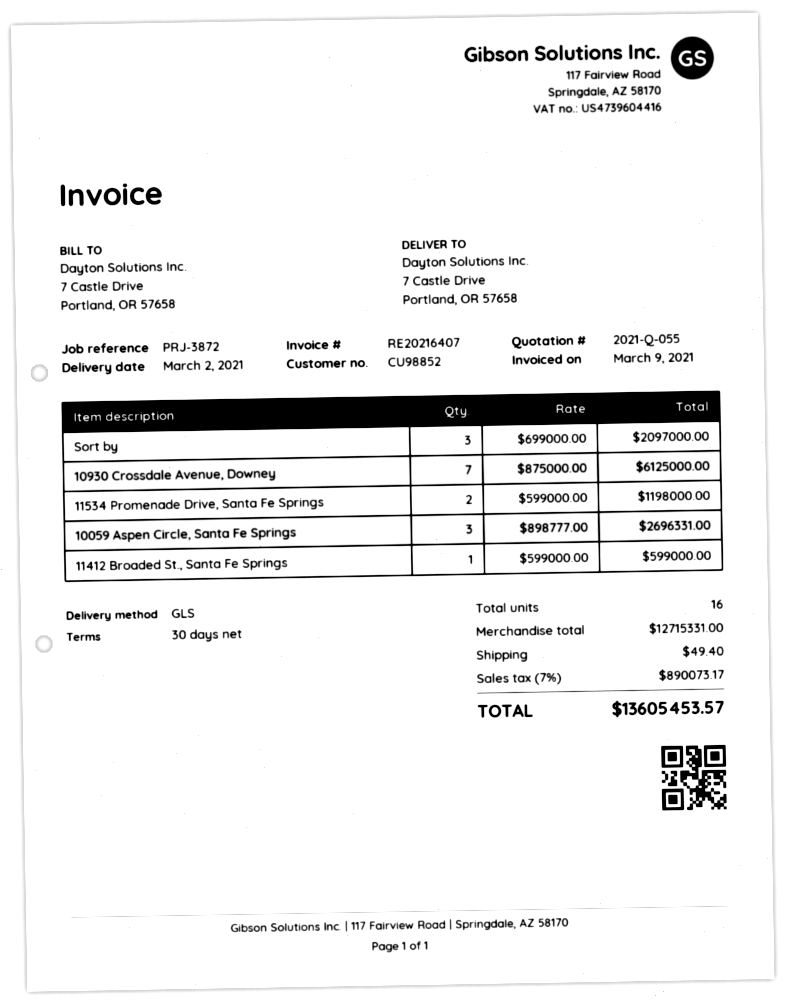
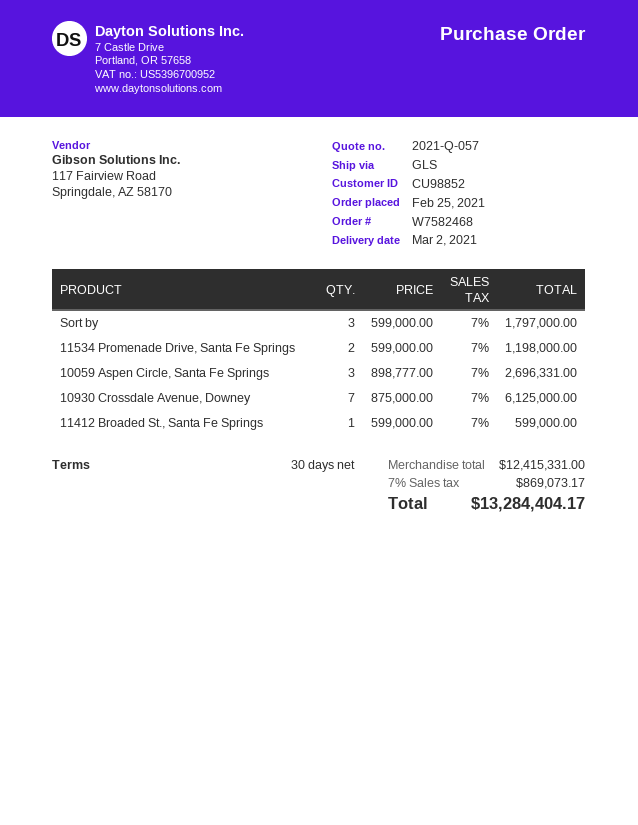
quote number: 2021-Q-055 -> 2021-Q-057
Sort by: 3 x 699000.00 = 2097000.00 -> 3 x 599000.00 = 1797000.00
subtotal: 12715331.00 -> 12415331.00
shipping: 49.40 -> none
tax: 7% = 890073.17 -> 7% = 869073.17
total: 13605453.57 -> 13284404.17

